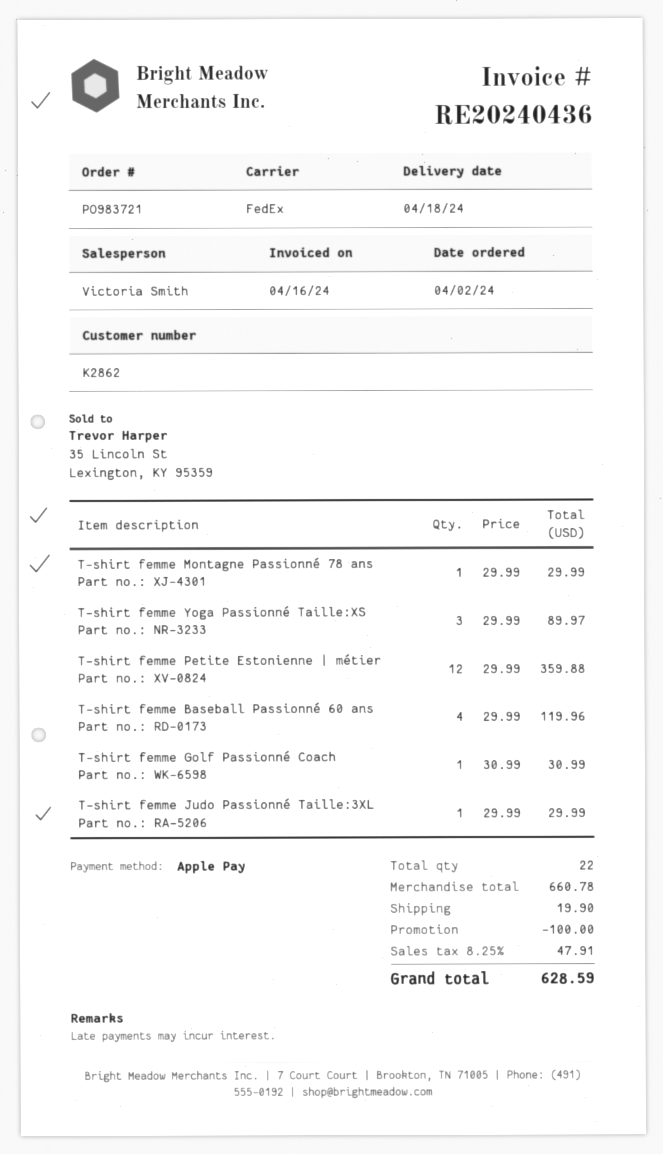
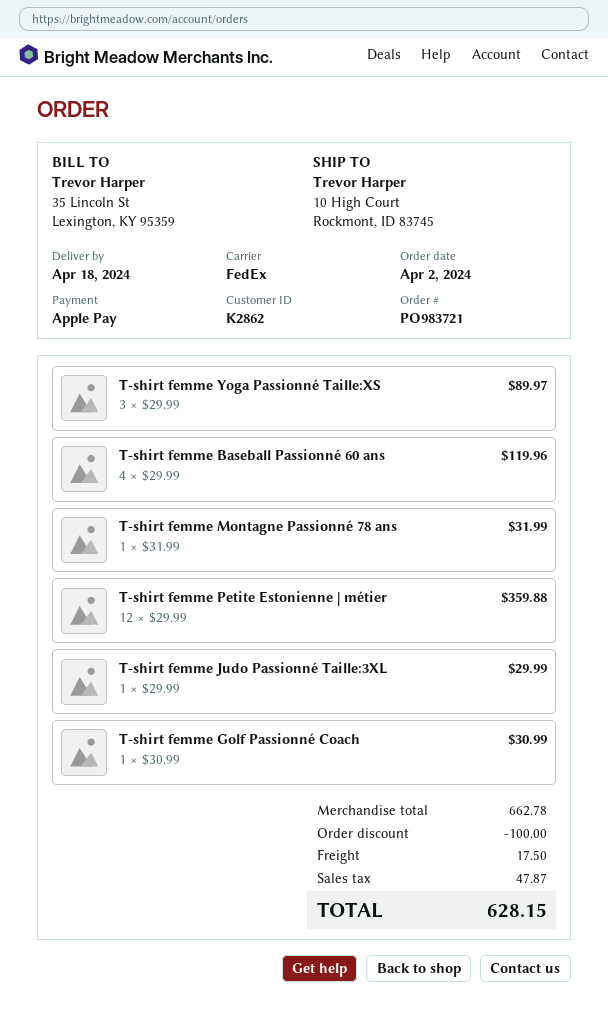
T-shirt femme Montagne Passionné 78 ans: 1 x 29.99 = 29.99 -> 1 x 31.99 = 31.99
subtotal: 660.78 -> 662.78
shipping: 19.90 -> 17.50
tax: 47.91 -> 47.87
total: 628.59 -> 628.15

